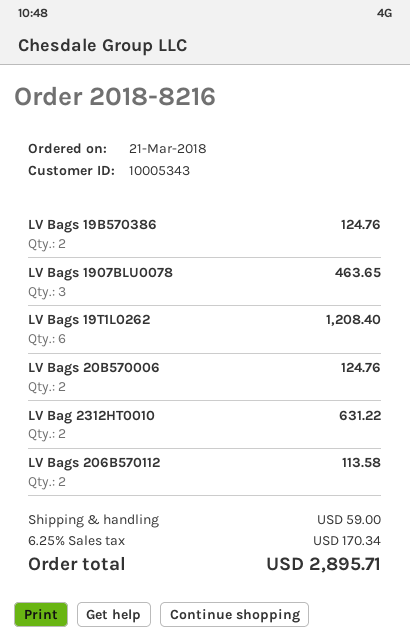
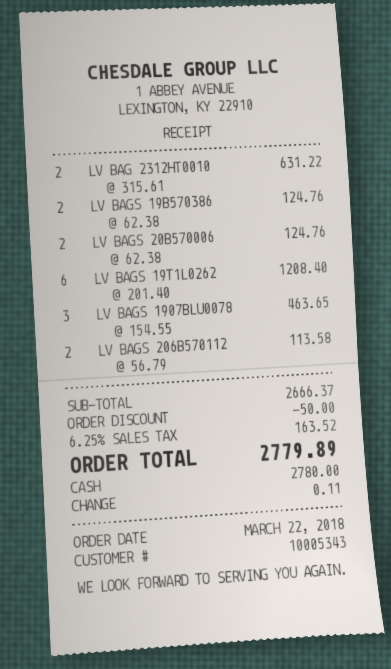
order date: 2018-03-21 -> 2018-03-22
discount: none -> 50.00
shipping: 59.00 -> none
tax: 6.25% = 170.34 -> 6.25% = 163.52
total: 2895.71 -> 2779.89

